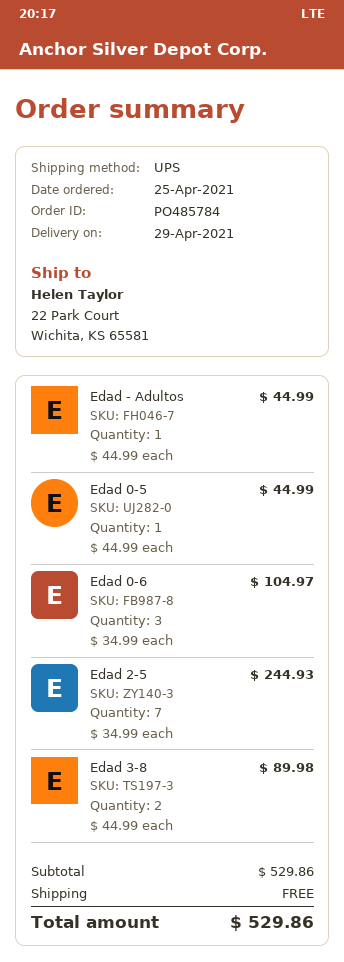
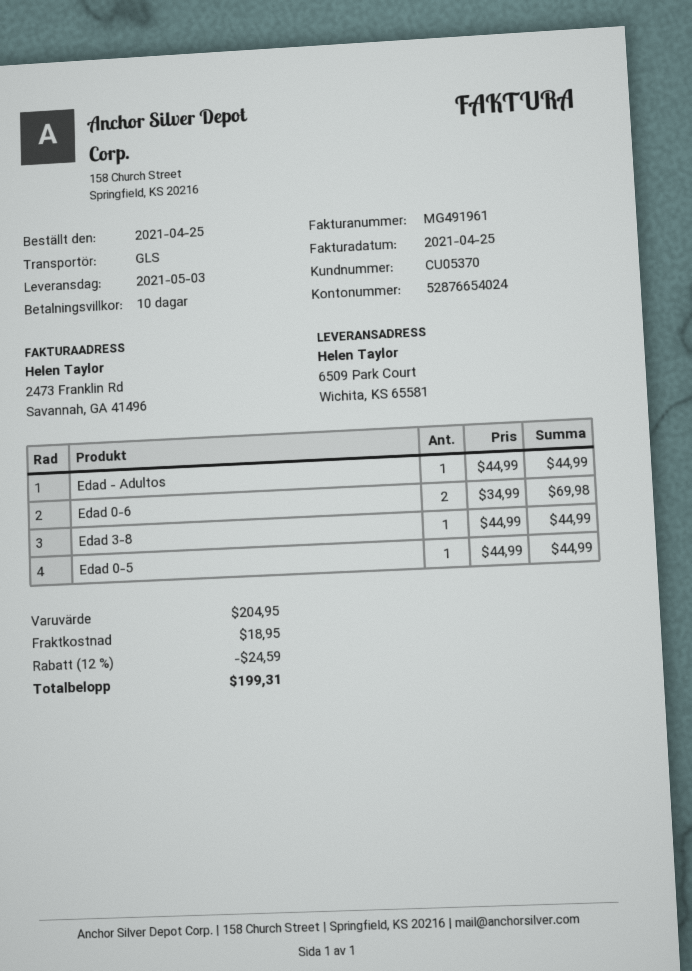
delivery date: 2021-04-29 -> 2021-05-03
shipping method: UPS -> GLS
ship to: 22 Park Court, Wichita, KS 65581 -> 6509 Park Court, Wichita, KS 65581
Edad 0-6: 3 x 34.99 = 104.97 -> 2 x 34.99 = 69.98
Edad 2-5: 7 x 34.99 = 244.93 -> none
Edad 3-8: 2 x 44.99 = 89.98 -> 1 x 44.99 = 44.99
subtotal: 529.86 -> 204.95
discount: none -> 12% = 24.59
shipping: 0.00 -> 18.95
total: 529.86 -> 199.31

